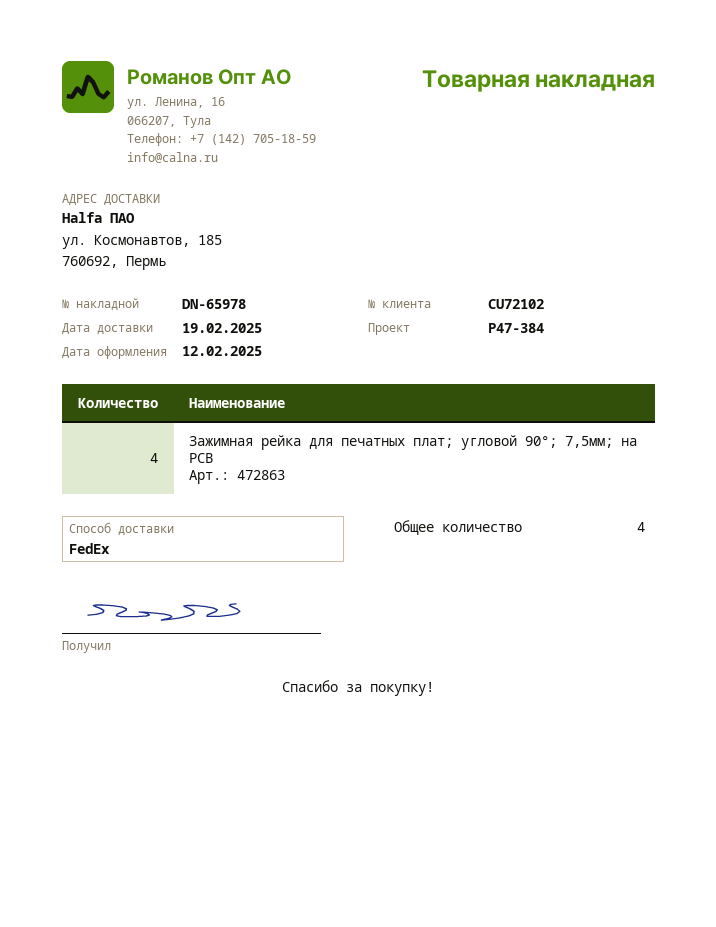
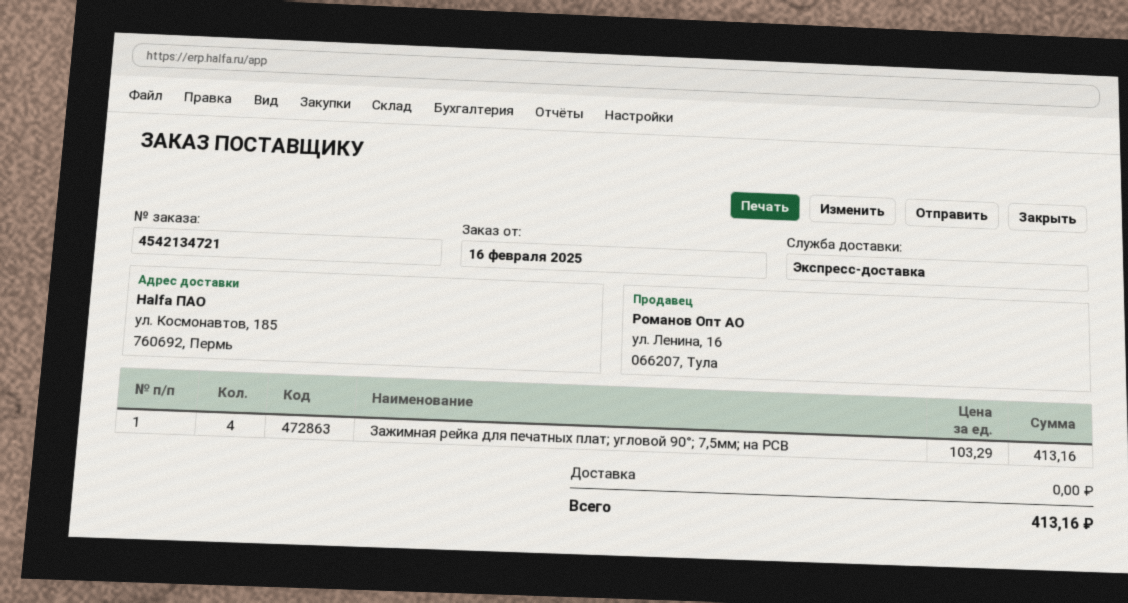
order date: 2025-02-12 -> 2025-02-16
shipping method: FedEx -> express

